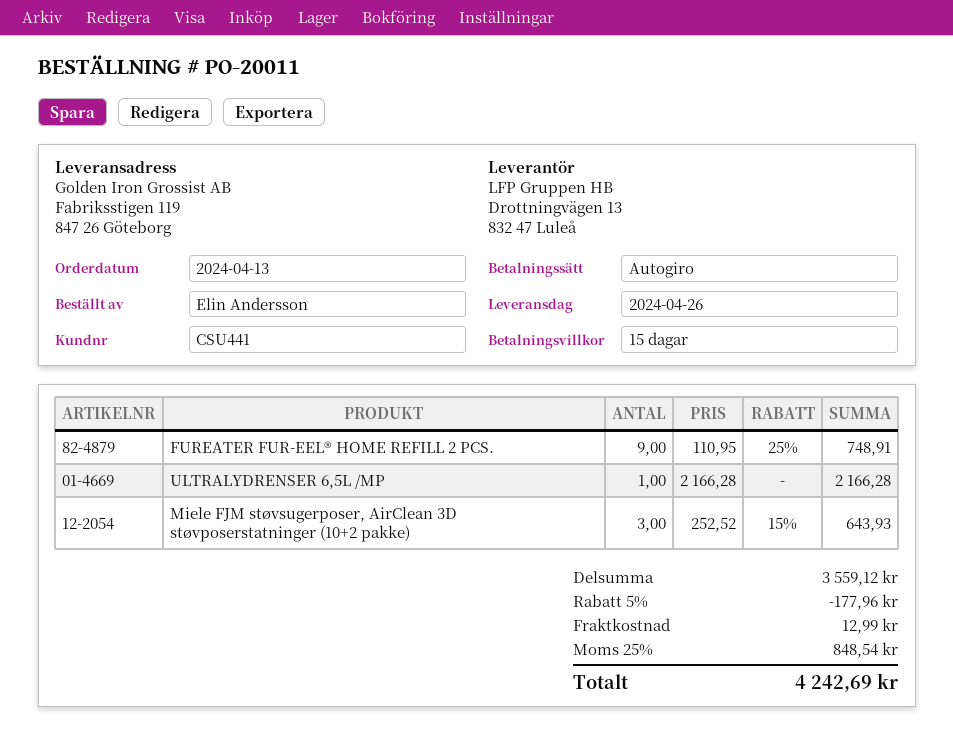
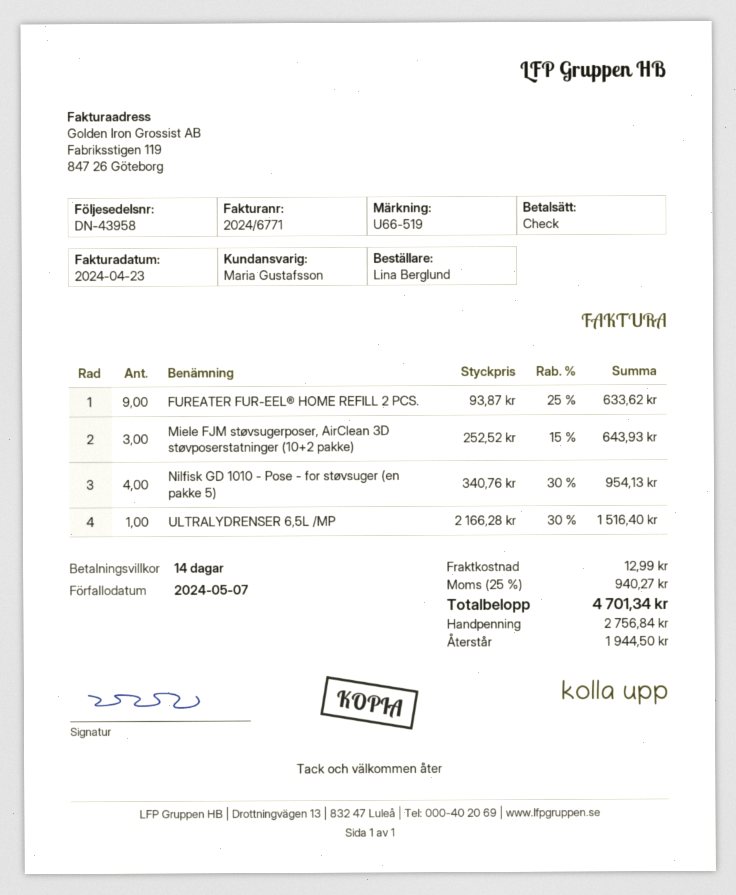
payment terms: 15 days -> 14 days
ordered by: Elin Andersson -> Lina Berglund
payment method: direct debit -> cheque
FUREATER FUR-EEL® HOME REFILL 2 PCS.: 9 x 110.95 - 25% = 748.91 -> 9 x 93.87 - 25% = 633.62
ULTRALYDRENSER 6,5L /MP: 1 x 2166.28 = 2166.28 -> 1 x 2166.28 - 30% = 1516.40
Nilfisk GD 1010 - Pose - for støvsuger (en pakke 5): none -> 4 x 340.76 - 30% = 954.13
discount: 5% = 177.96 -> none
tax: 25% = 848.54 -> 25% = 940.27
total: 4242.69 -> 4701.34

